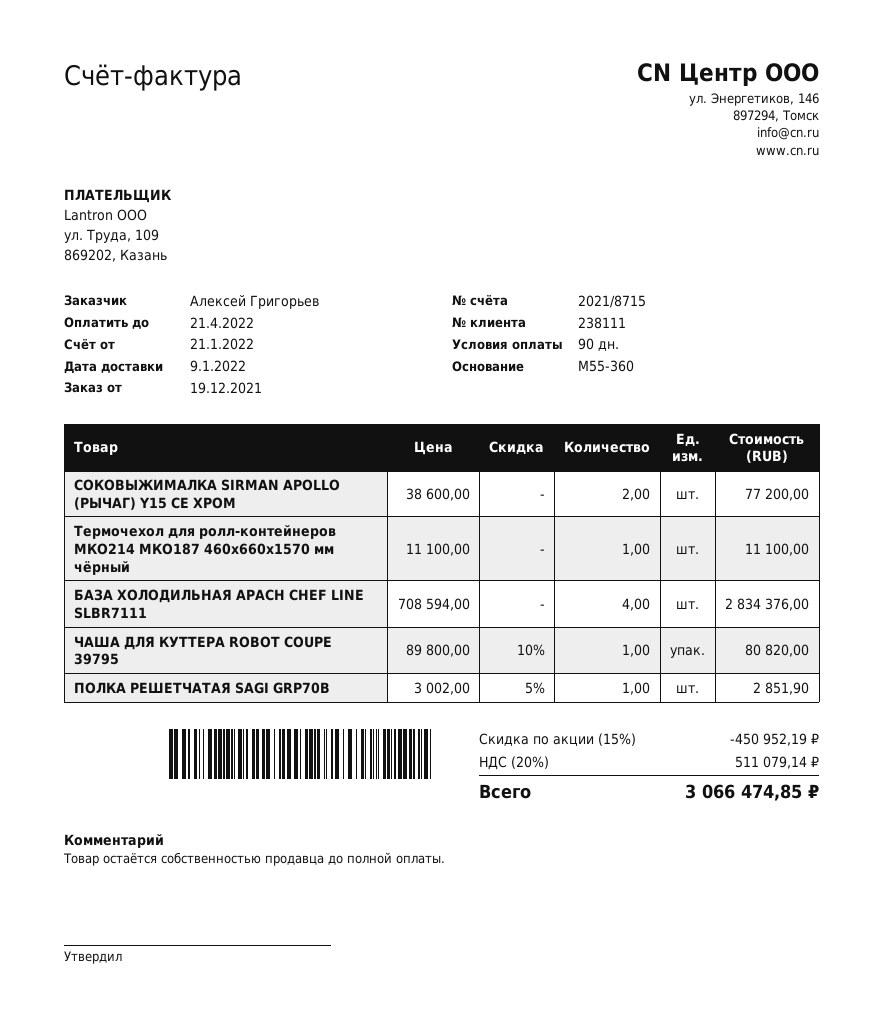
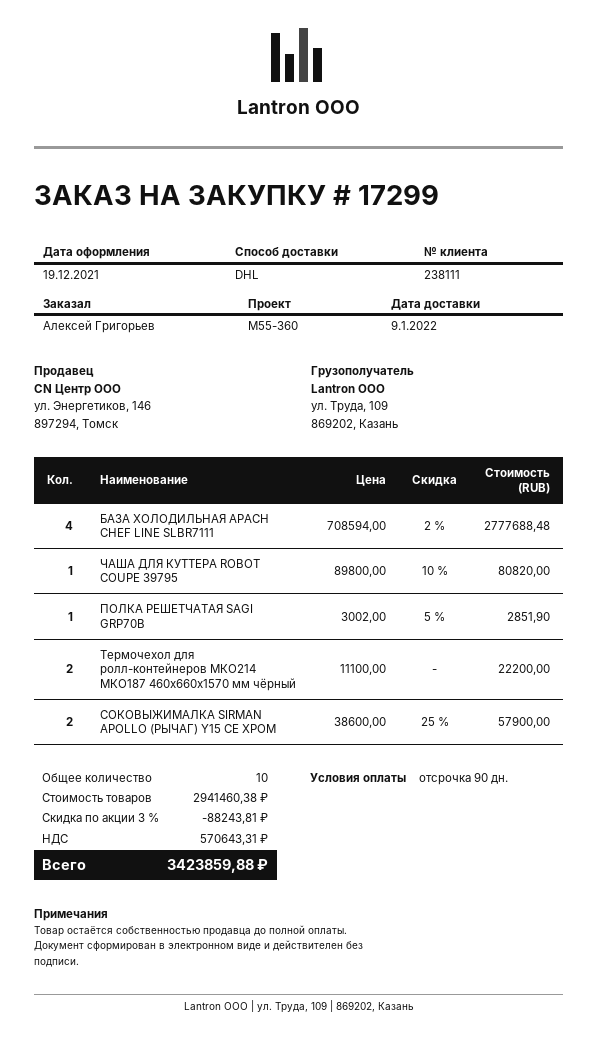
СОКОВЫЖИМАЛКА SIRMAN APOLLO (РЫЧАГ) Y15 CE ХРОМ: 2 x 38600.00 = 77200.00 -> 2 x 38600.00 - 25% = 57900.00
Термочехол для ролл-контейнеров МКО214 МКО187 460х660х1570 мм чёрный: 1 x 11100.00 = 11100.00 -> 2 x 11100.00 = 22200.00
БАЗА ХОЛОДИЛЬНАЯ APACH CHEF LINE SLBR7111: 4 x 708594.00 = 2834376.00 -> 4 x 708594.00 - 2% = 2777688.48
discount: 15% = 450952.19 -> 3% = 88243.81
tax: 511079.14 -> 570643.31
total: 3066474.85 -> 3423859.88

